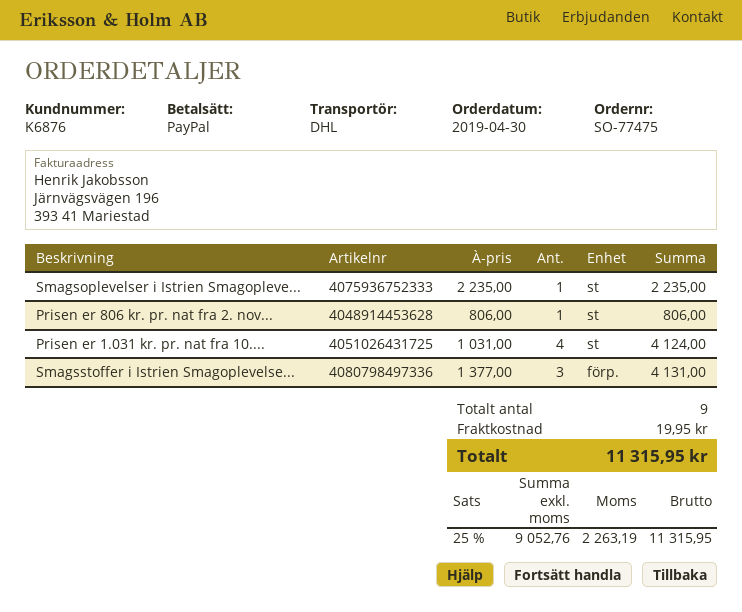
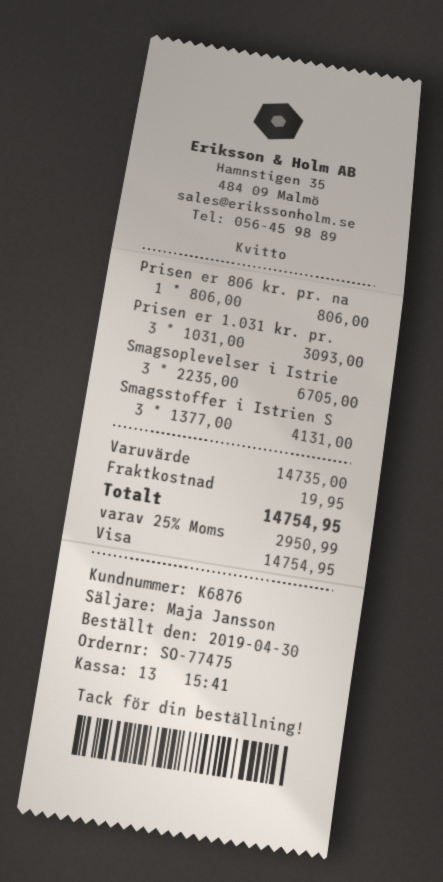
payment method: PayPal -> Visa
Smagsoplevelser i Istrien Smagopleve...: 1 x 2235.00 = 2235.00 -> 3 x 2235.00 = 6705.00
Prisen er 1.031 kr. pr. nat fra 10....: 4 x 1031.00 = 4124.00 -> 3 x 1031.00 = 3093.00
tax: 25% = 2263.19 -> 25% = 2950.99
total: 11315.95 -> 14754.95

